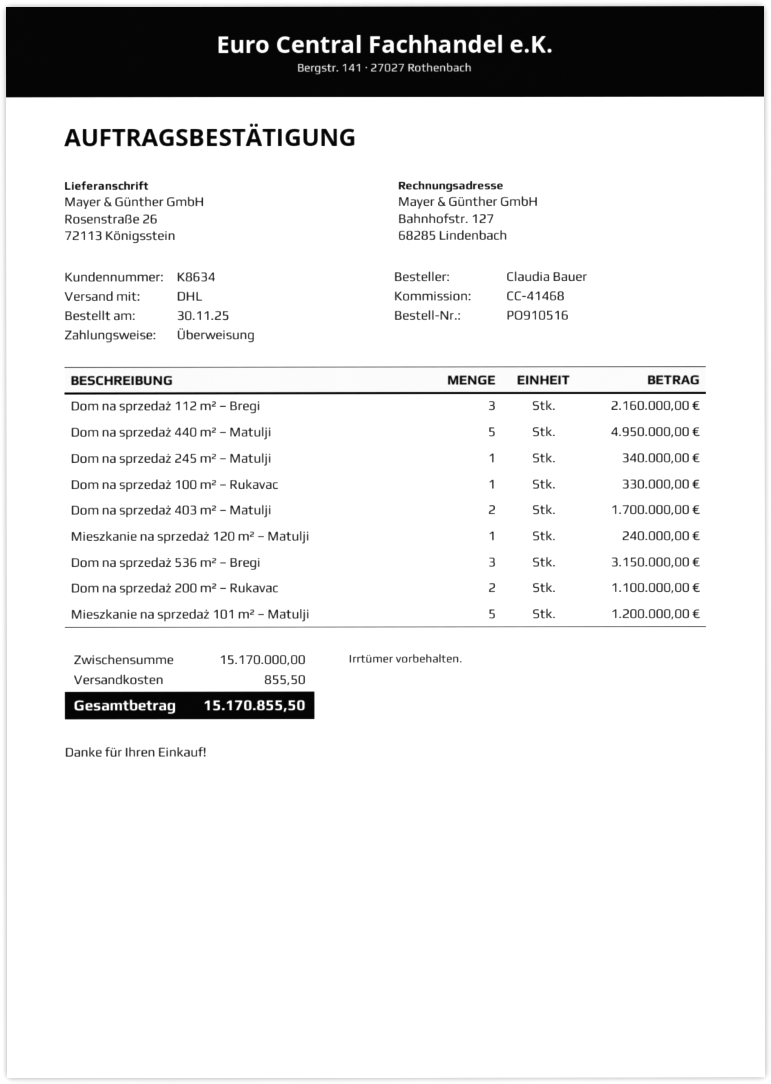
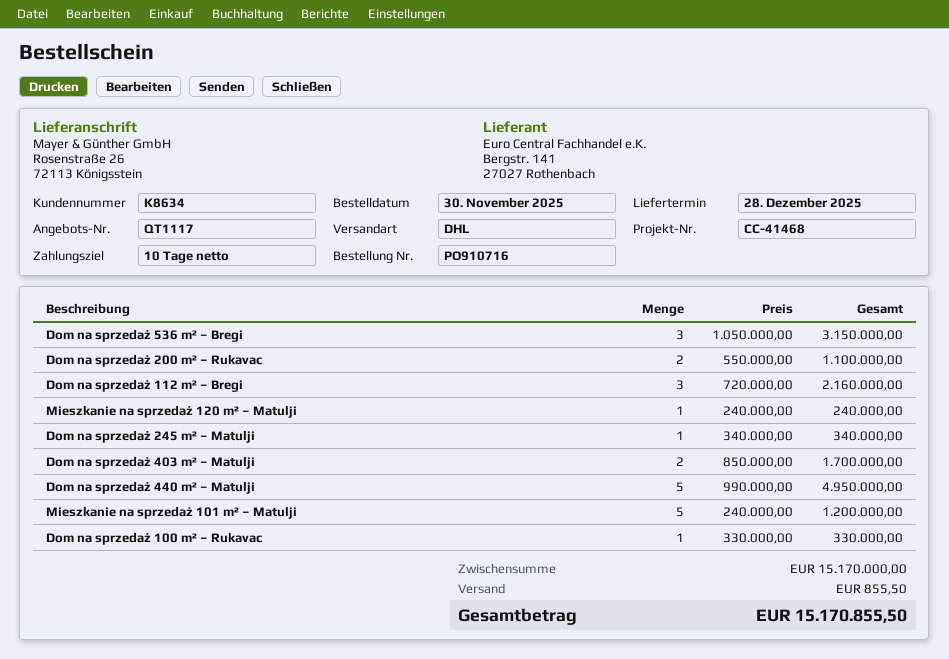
order number: PO910516 -> PO910716

